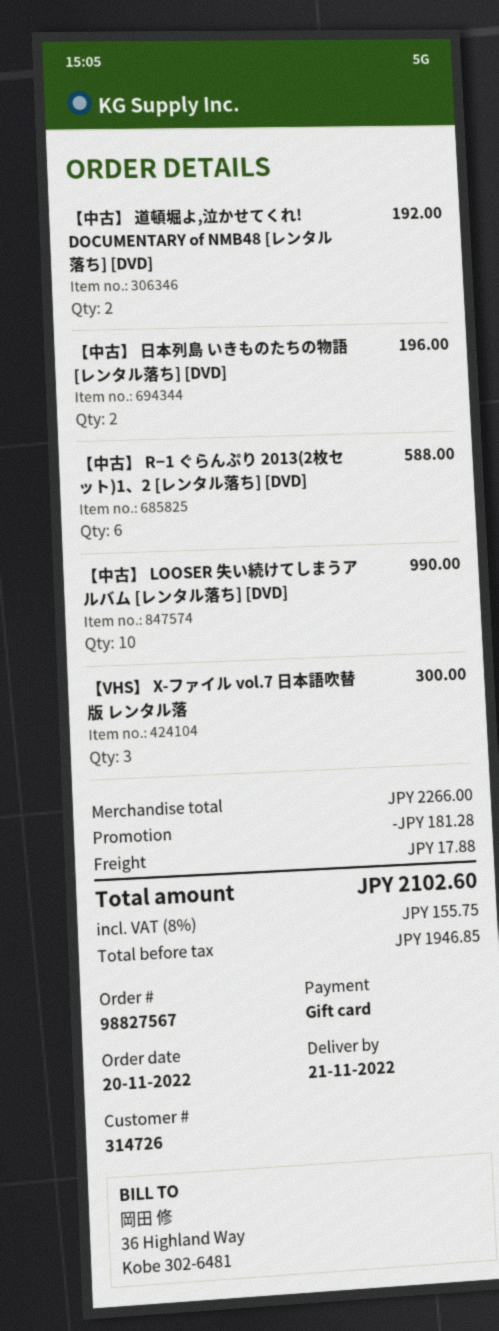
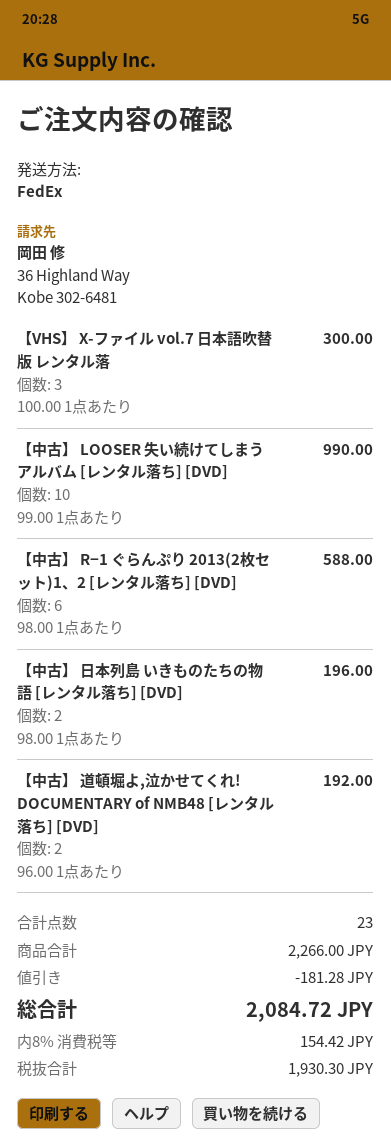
shipping: 17.88 -> none
net: 1946.85 -> 1930.30
tax: 8% = 155.75 -> 8% = 154.42
total: 2102.60 -> 2084.72

